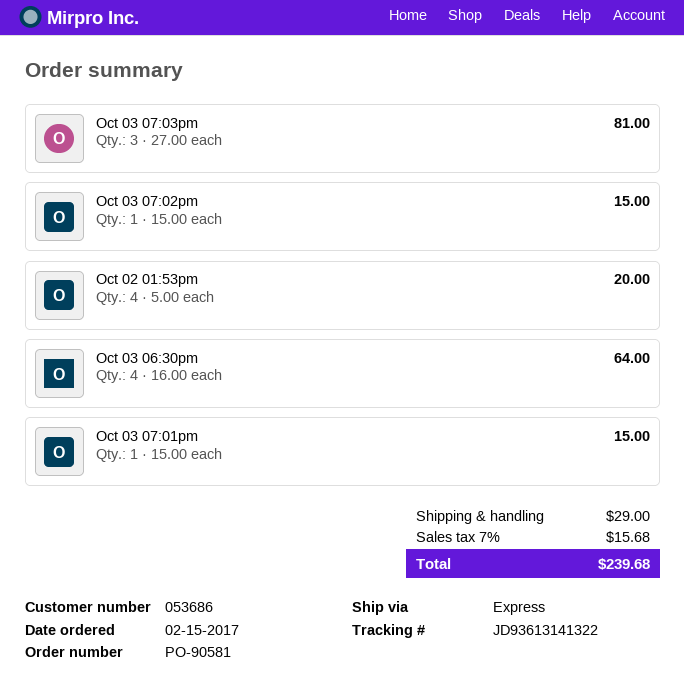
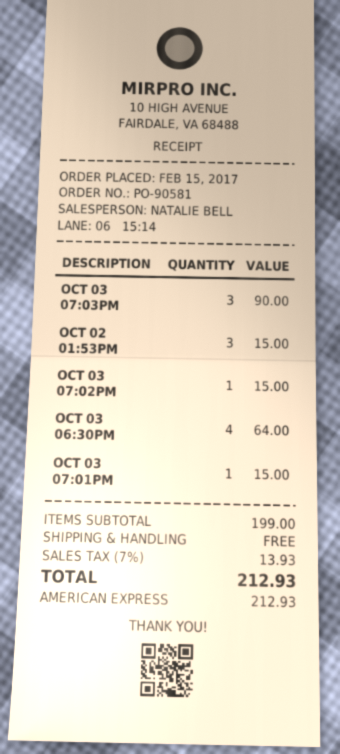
Oct 03 07:03pm: 3 for 81.00 -> 3 for 90.00
Oct 02 01:53pm: 4 for 20.00 -> 3 for 15.00
shipping: 29.00 -> 0.00
tax: 7% = 15.68 -> 7% = 13.93
total: 239.68 -> 212.93

